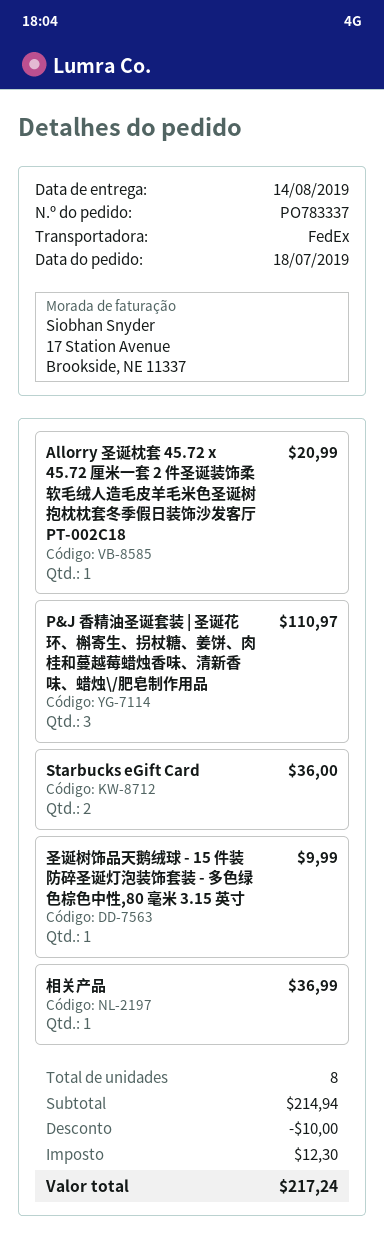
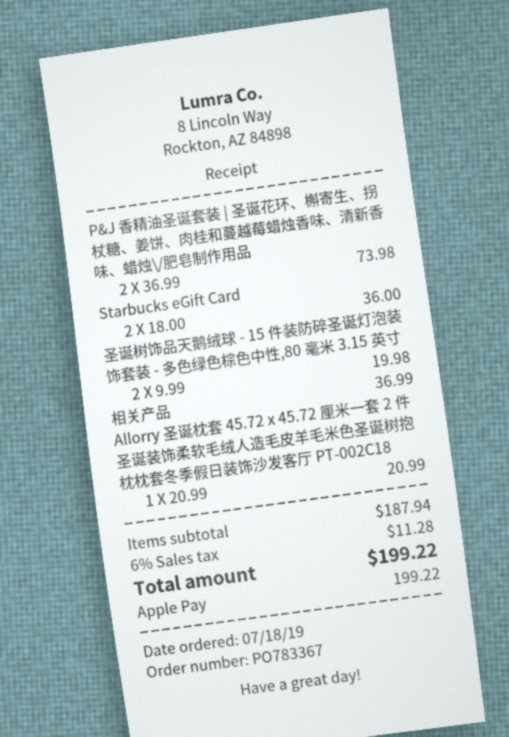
order number: PO783337 -> PO783367
P&J 香精油圣诞套装 | 圣诞花环、槲寄生、拐杖糖、姜饼、肉桂和蔓越莓蜡烛香味、清新香味、蜡烛\/肥皂制作用品: 3 for 110.97 -> 2 for 73.98
圣诞树饰品天鹅绒球 - 15 件装防碎圣诞灯泡装饰套装 - 多色绿色棕色中性,80 毫米 3.15 英寸: 1 for 9.99 -> 2 for 19.98
subtotal: 214.94 -> 187.94
discount: 10.00 -> none
tax: 12.30 -> 11.28
total: 217.24 -> 199.22

